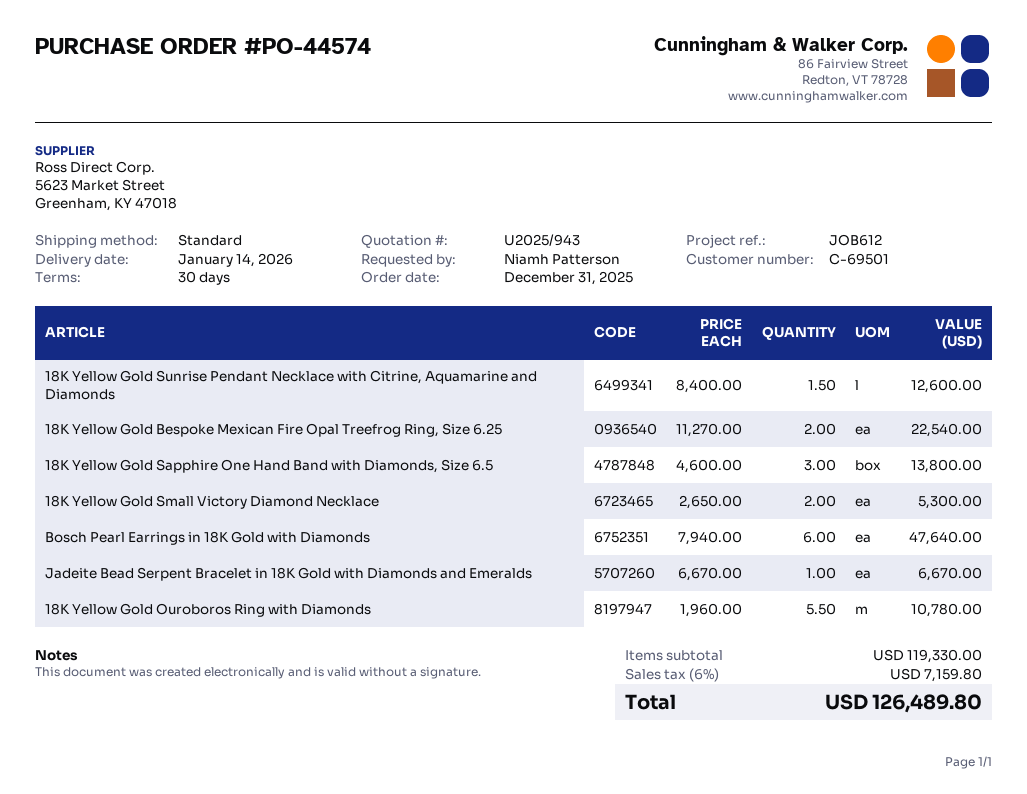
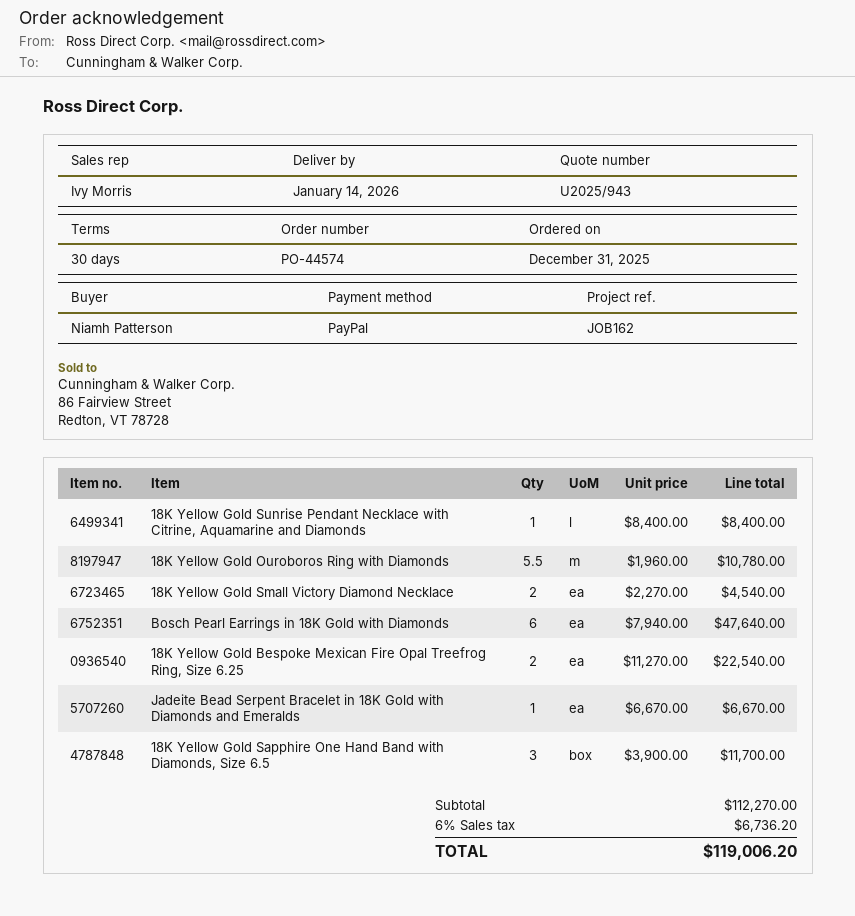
reference: JOB612 -> JOB162
18K Yellow Gold Sunrise Pendant Necklace with Citrine, Aquamarine and Diamonds: 1.5 x 8400.00 = 12600.00 -> 1 x 8400.00 = 8400.00
18K Yellow Gold Sapphire One Hand Band with Diamonds, Size 6.5: 3 x 4600.00 = 13800.00 -> 3 x 3900.00 = 11700.00
18K Yellow Gold Small Victory Diamond Necklace: 2 x 2650.00 = 5300.00 -> 2 x 2270.00 = 4540.00
subtotal: 119330.00 -> 112270.00
tax: 6% = 7159.80 -> 6% = 6736.20
total: 126489.80 -> 119006.20

